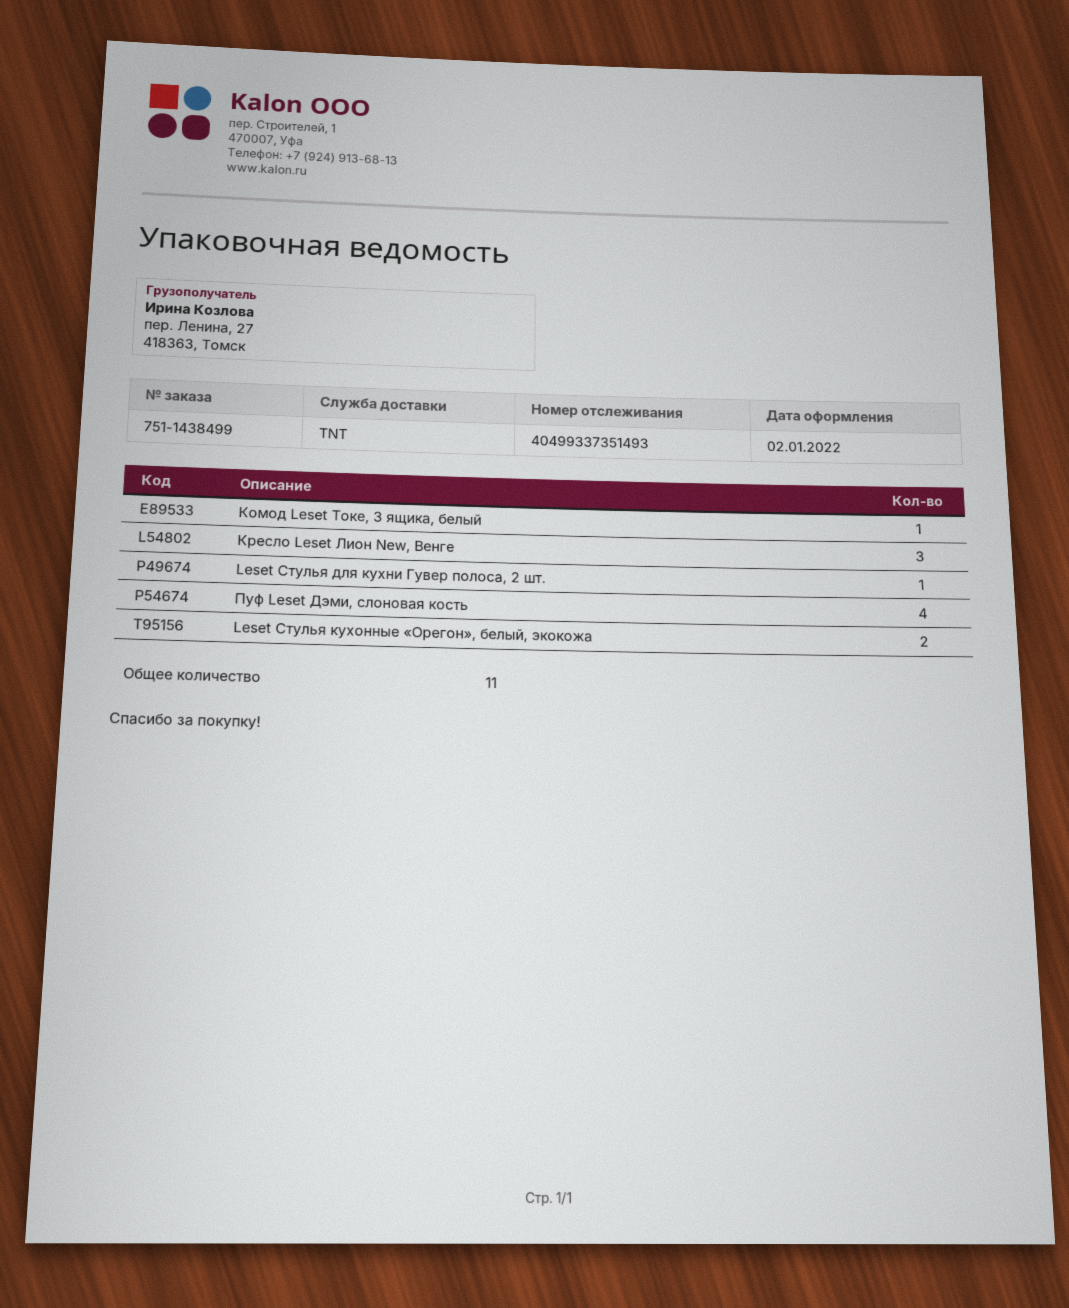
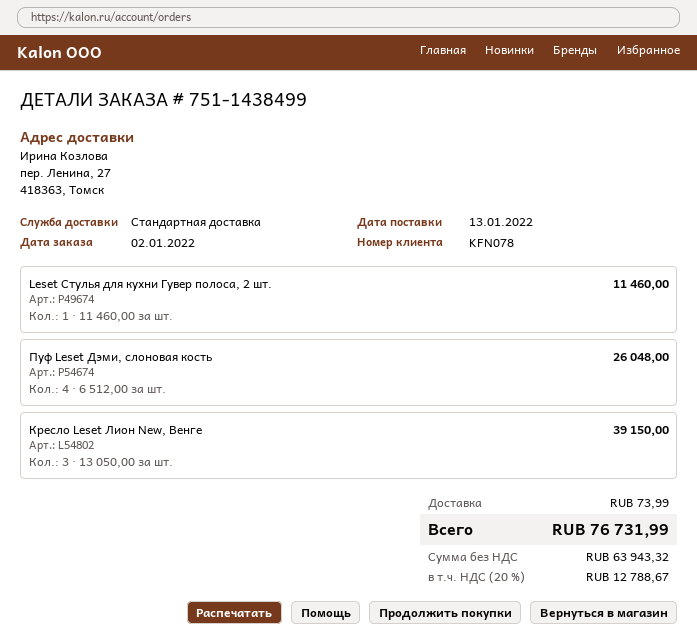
shipping method: TNT -> standard
Комод Leset Токе, 3 ящика, белый: 1 -> none
Leset Стулья кухонные «Орегон», белый, экокожа: 2 -> none

